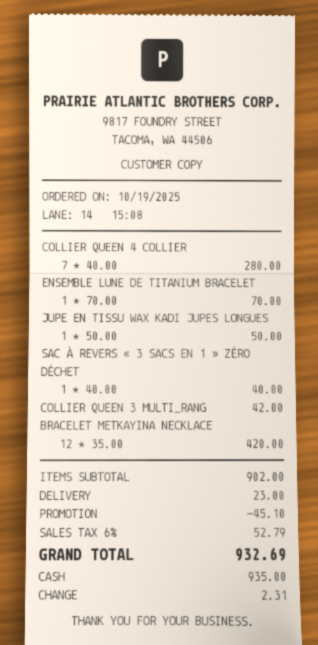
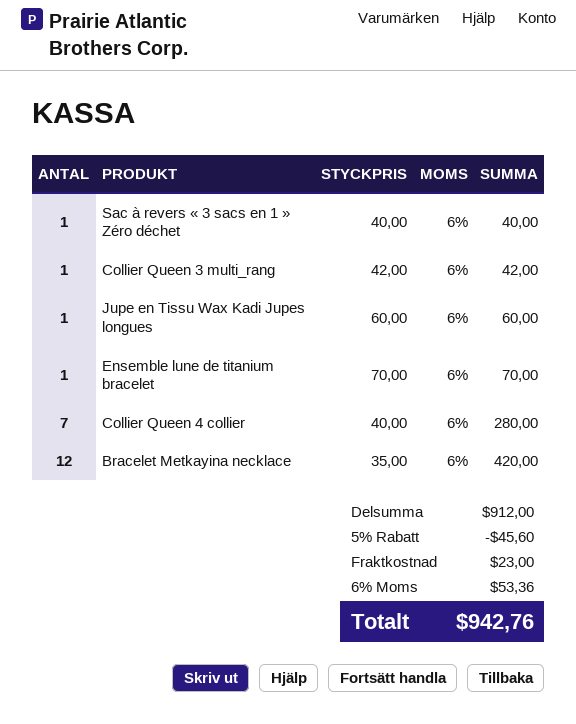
JUPE EN TISSU WAX KADI JUPES LONGUES: 1 x 50.00 = 50.00 -> 1 x 60.00 = 60.00
subtotal: 902.00 -> 912.00
discount: 45.10 -> 45.60
tax: 6% = 52.79 -> 6% = 53.36
total: 932.69 -> 942.76

